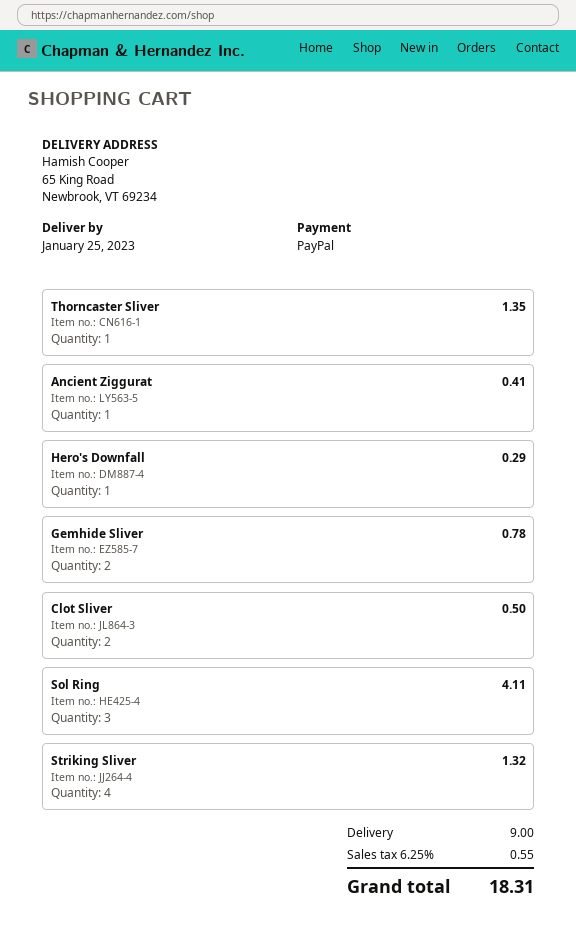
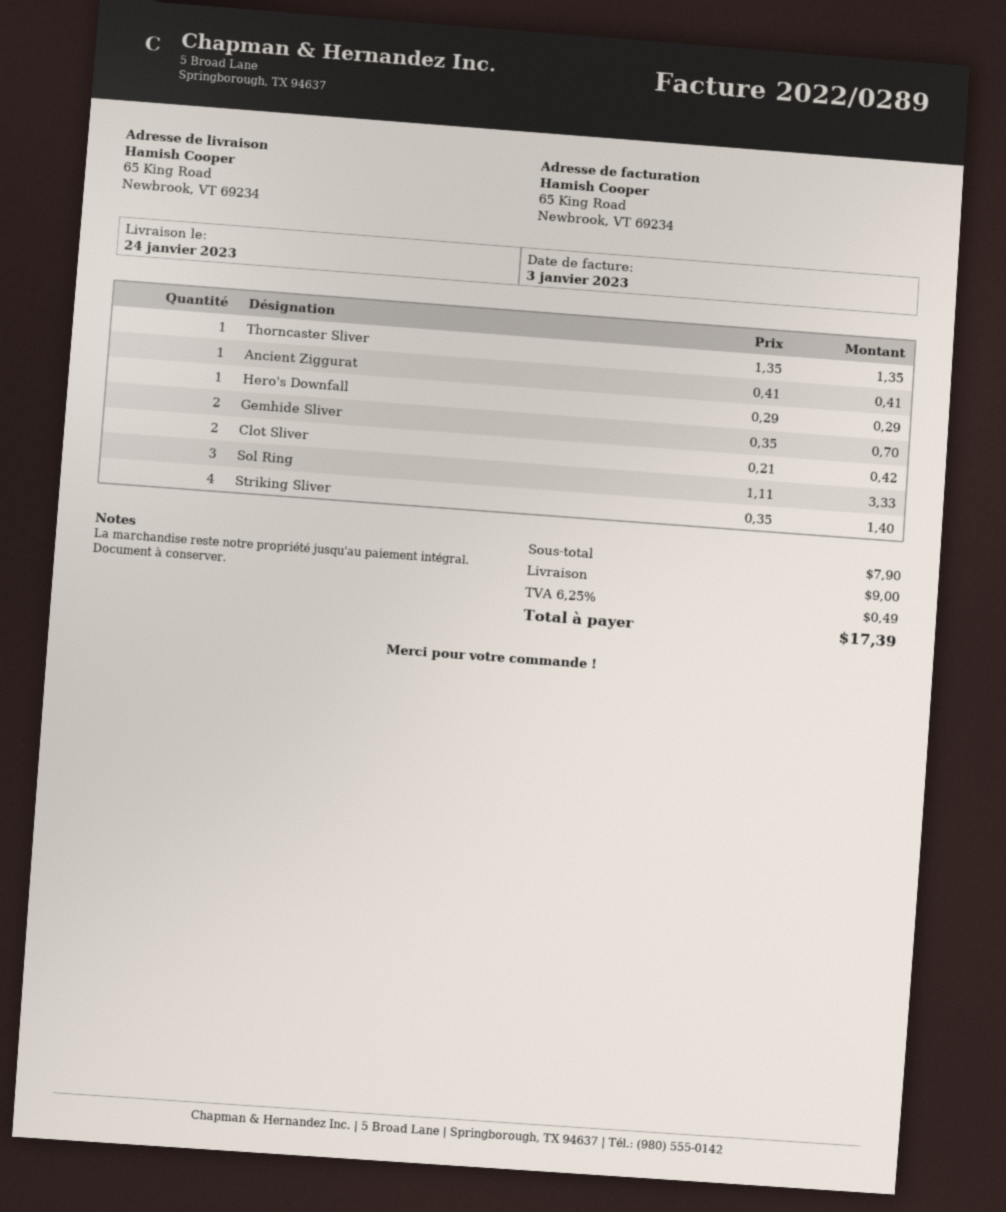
delivery date: 2023-01-25 -> 2023-01-24
Gemhide Sliver: 2 for 0.78 -> 2 for 0.70
Clot Sliver: 2 for 0.50 -> 2 for 0.42
Sol Ring: 3 for 4.11 -> 3 for 3.33
Striking Sliver: 4 for 1.32 -> 4 for 1.40
tax: 6.25% = 0.55 -> 6.25% = 0.49
total: 18.31 -> 17.39

